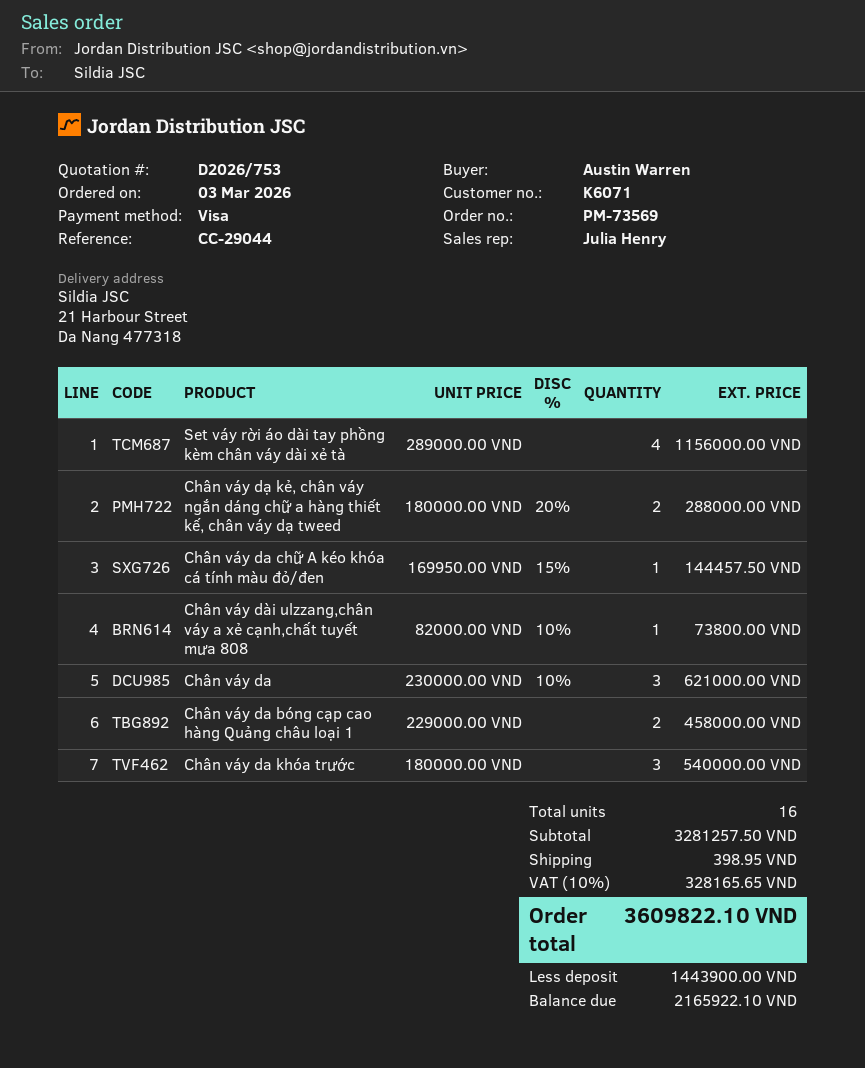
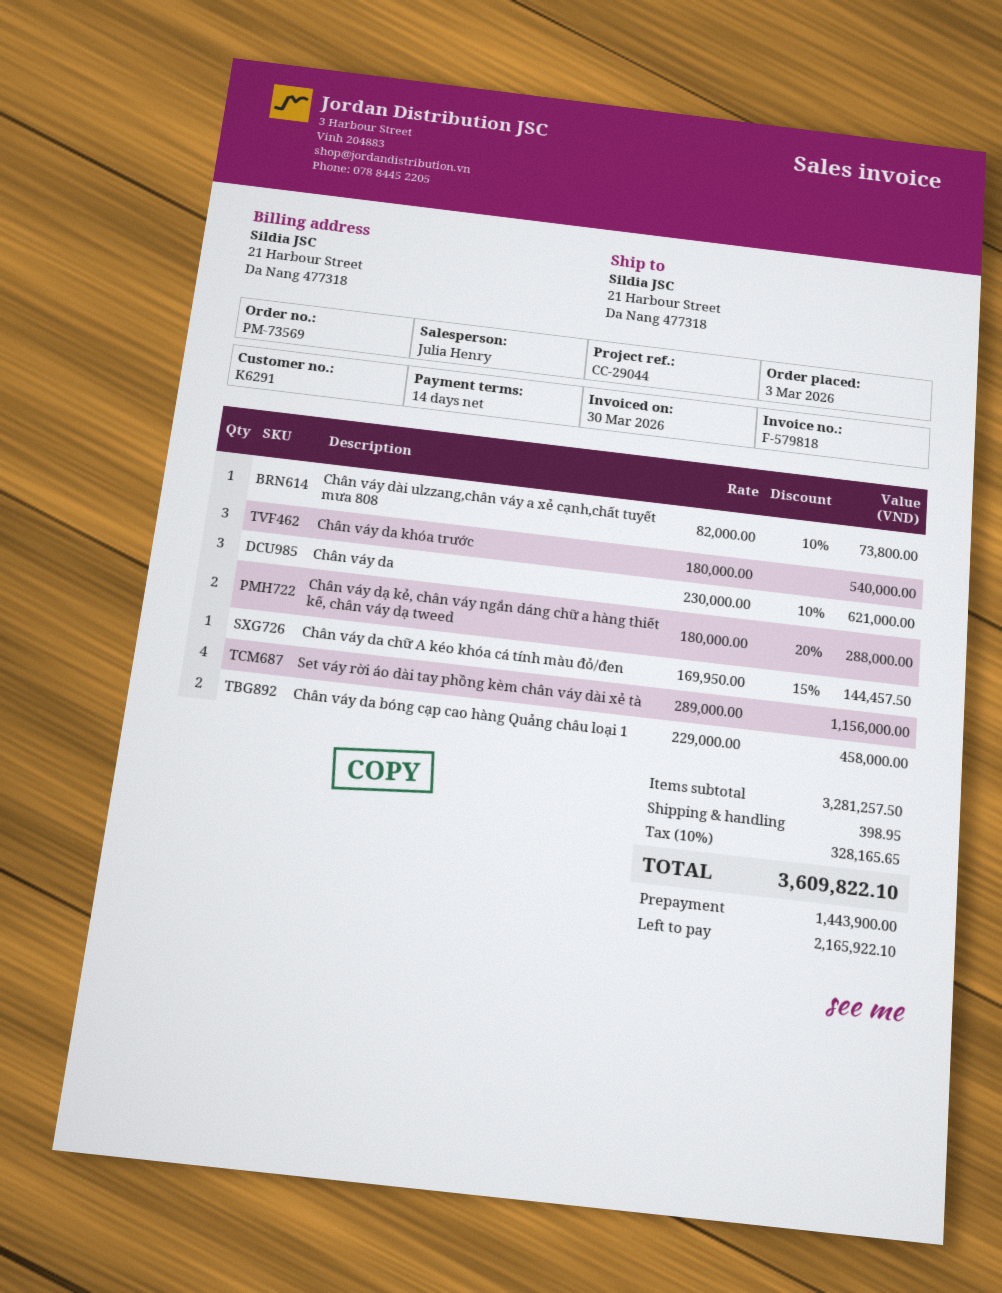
customer number: K6071 -> K6291

